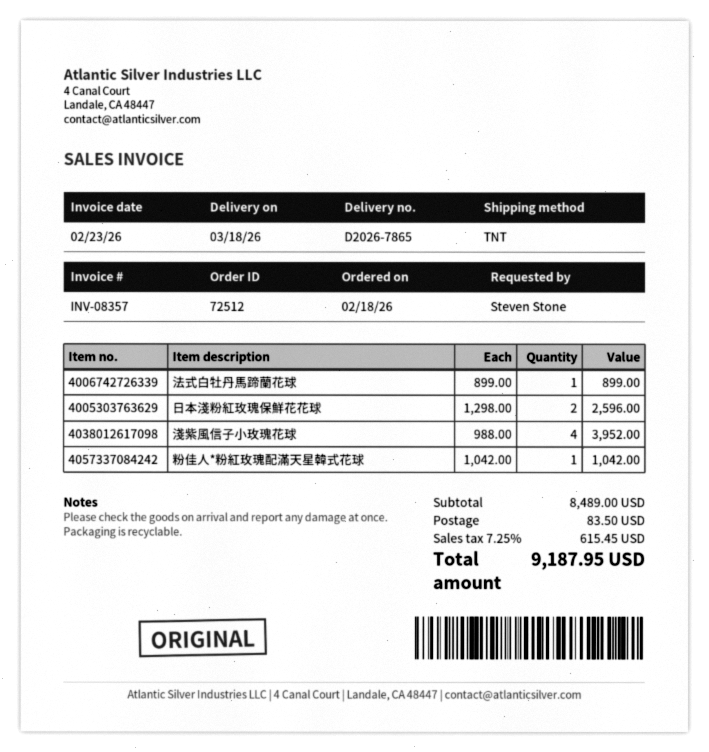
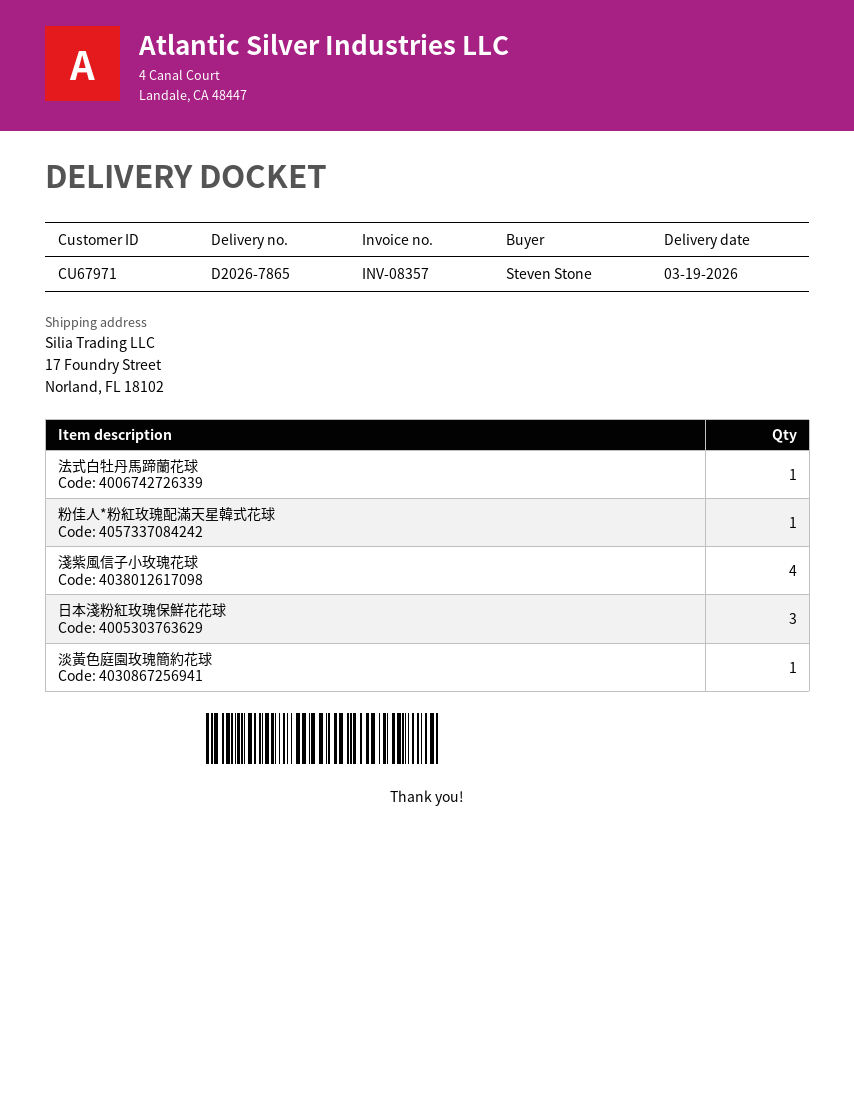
delivery date: 2026-03-18 -> 2026-03-19
日本淺粉紅玫瑰保鮮花花球: 2 -> 3
淡黃色庭園玫瑰簡約花球: none -> 1

